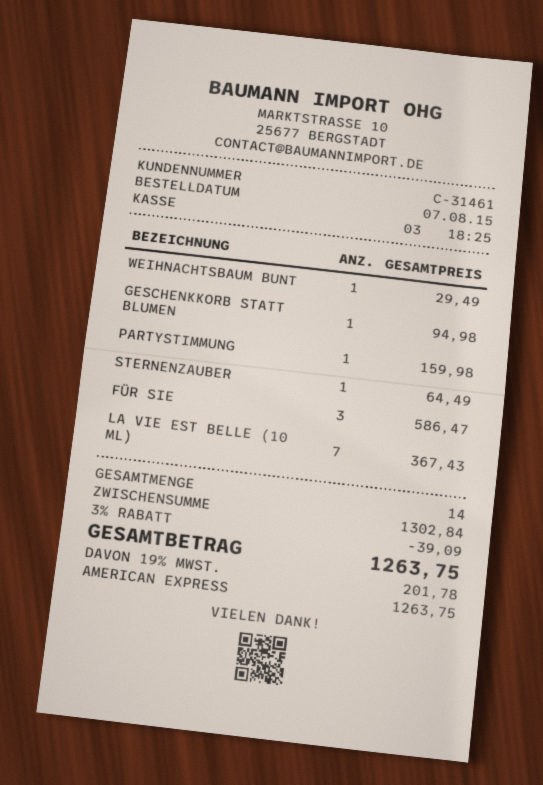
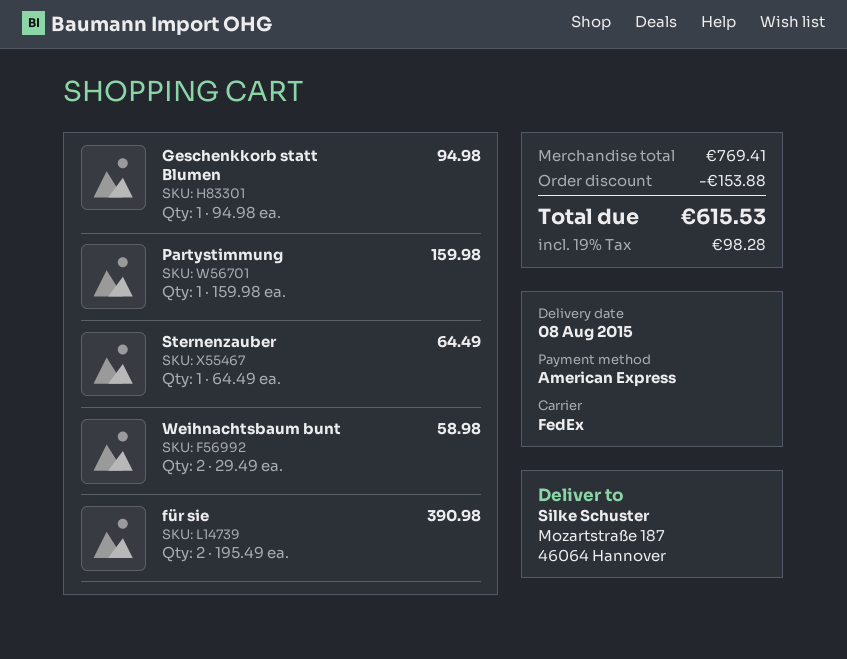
WEIHNACHTSBAUM BUNT: 1 for 29.49 -> 2 for 58.98
FÜR SIE: 3 for 586.47 -> 2 for 390.98
LA VIE EST BELLE (10 ML): 7 for 367.43 -> none
subtotal: 1302.84 -> 769.41
discount: 39.09 -> 153.88
tax: 19% = 201.78 -> 19% = 98.28
total: 1263.75 -> 615.53

